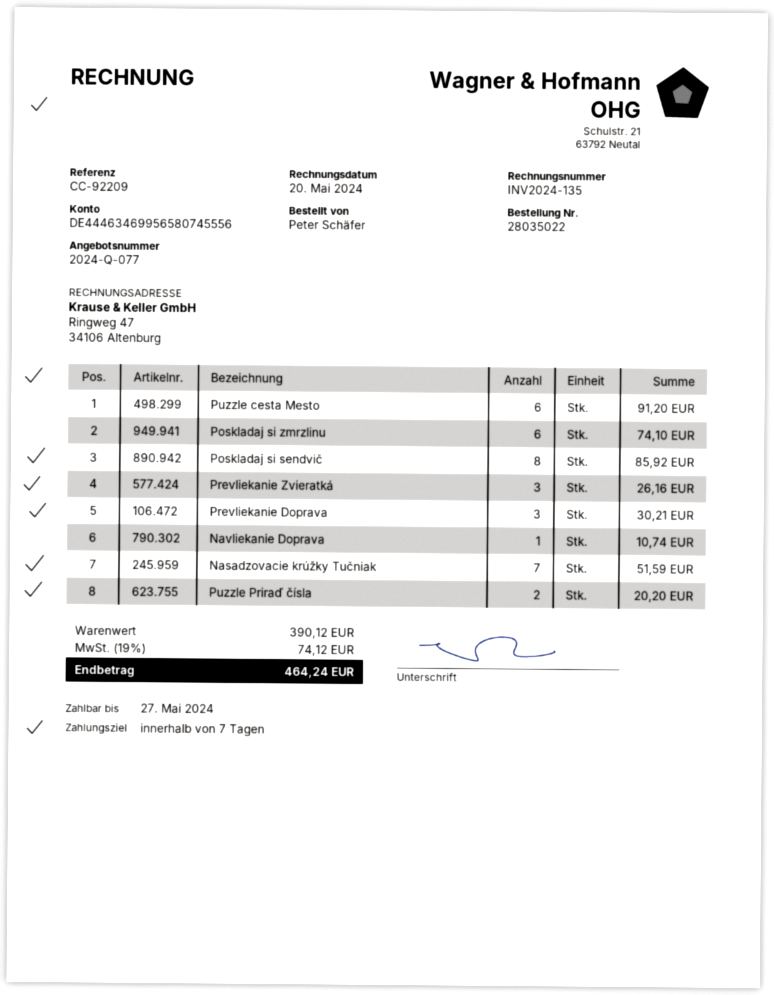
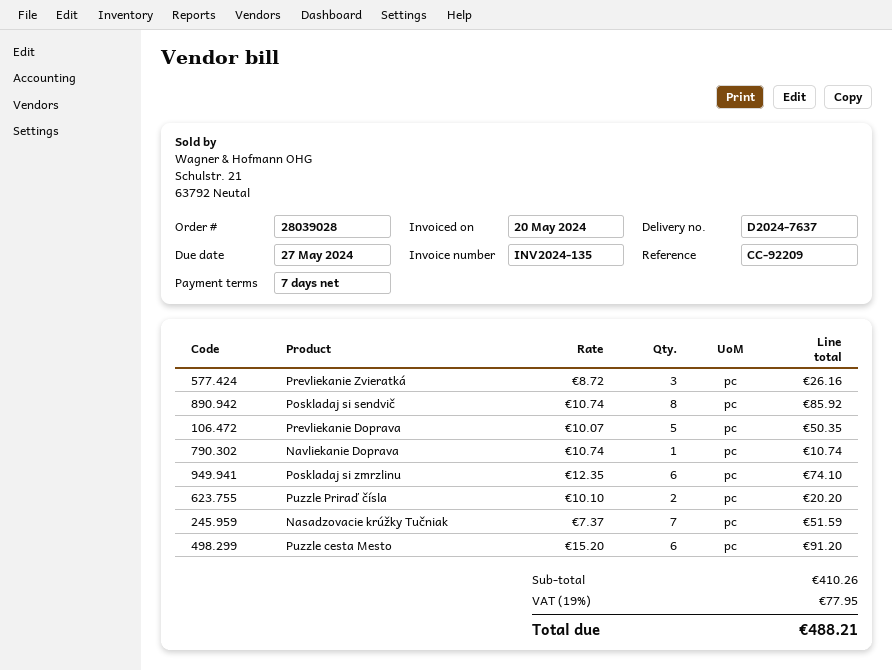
order number: 28035022 -> 28039028
Prevliekanie Doprava: 3 for 30.21 -> 5 for 50.35
subtotal: 390.12 -> 410.26
tax: 19% = 74.12 -> 19% = 77.95
total: 464.24 -> 488.21

